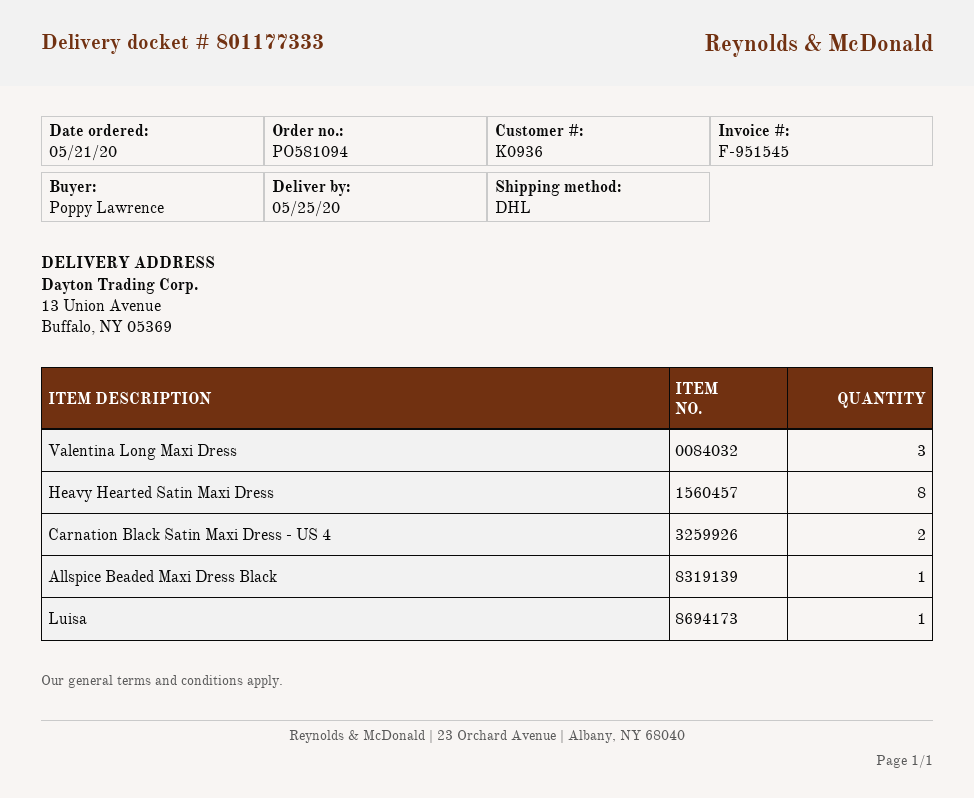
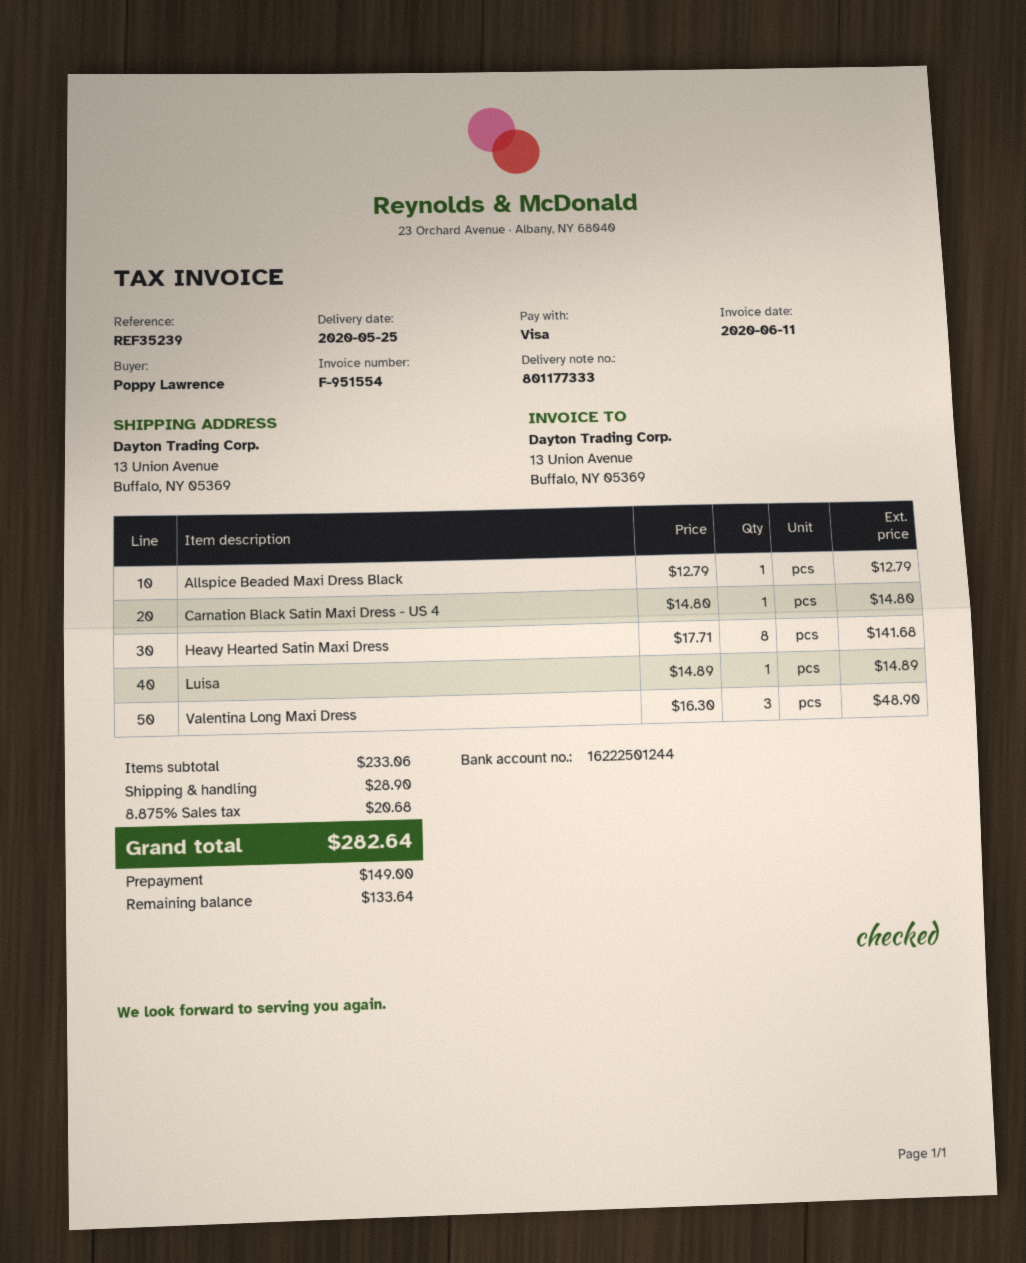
invoice number: F-951545 -> F-951554
Carnation Black Satin Maxi Dress - US 4: 2 -> 1

